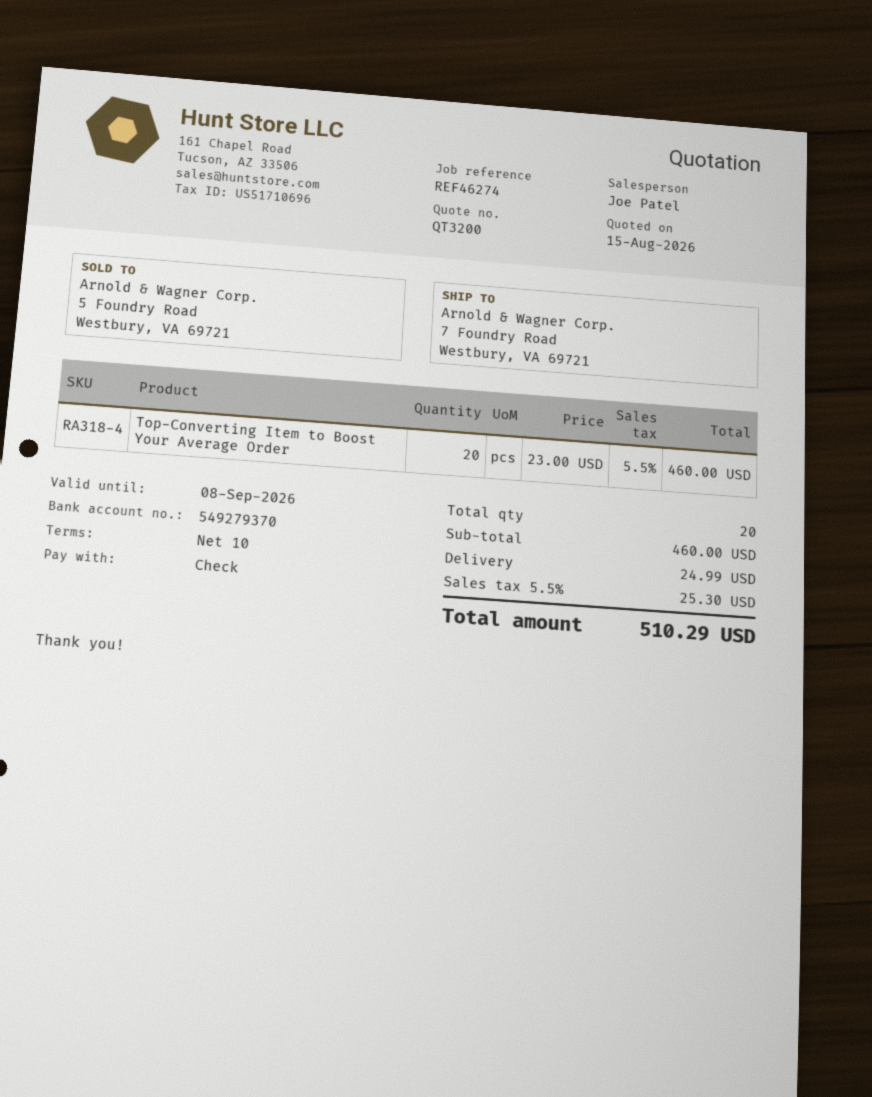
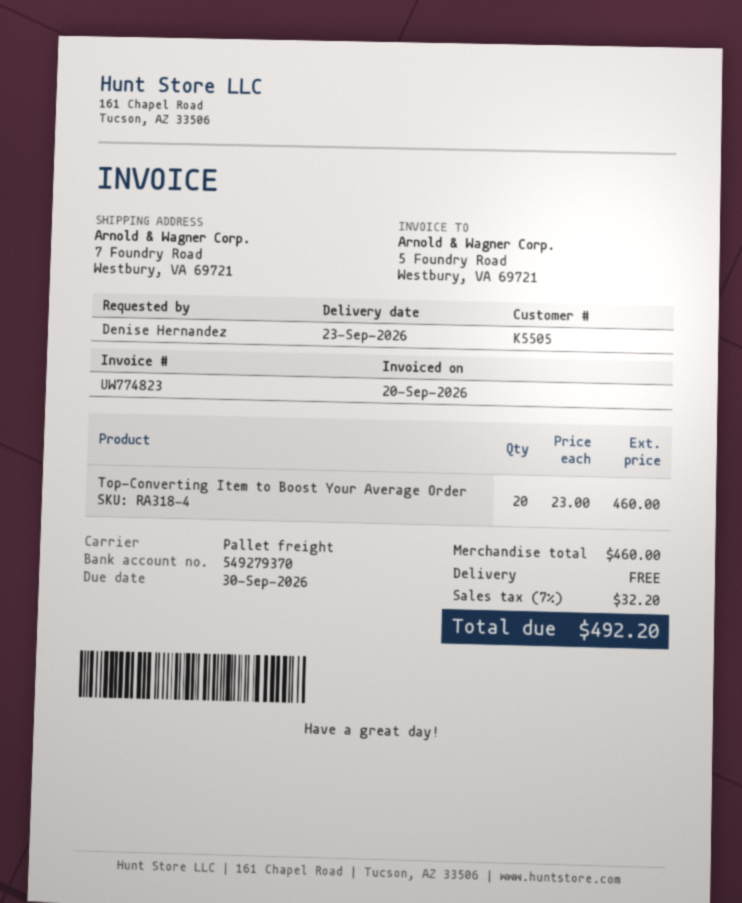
shipping: 24.99 -> 0.00
tax: 5.5% = 25.30 -> 7% = 32.20
total: 510.29 -> 492.20

